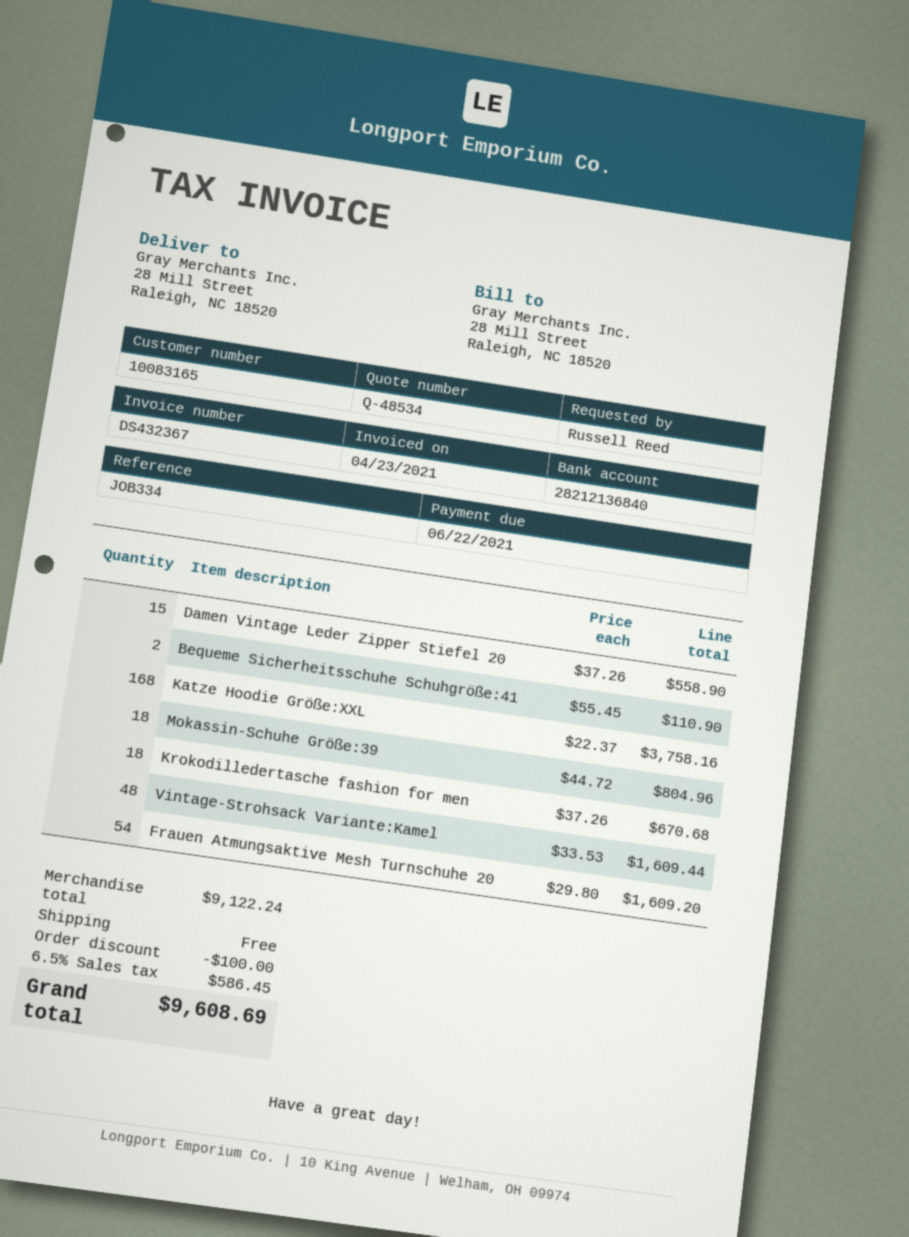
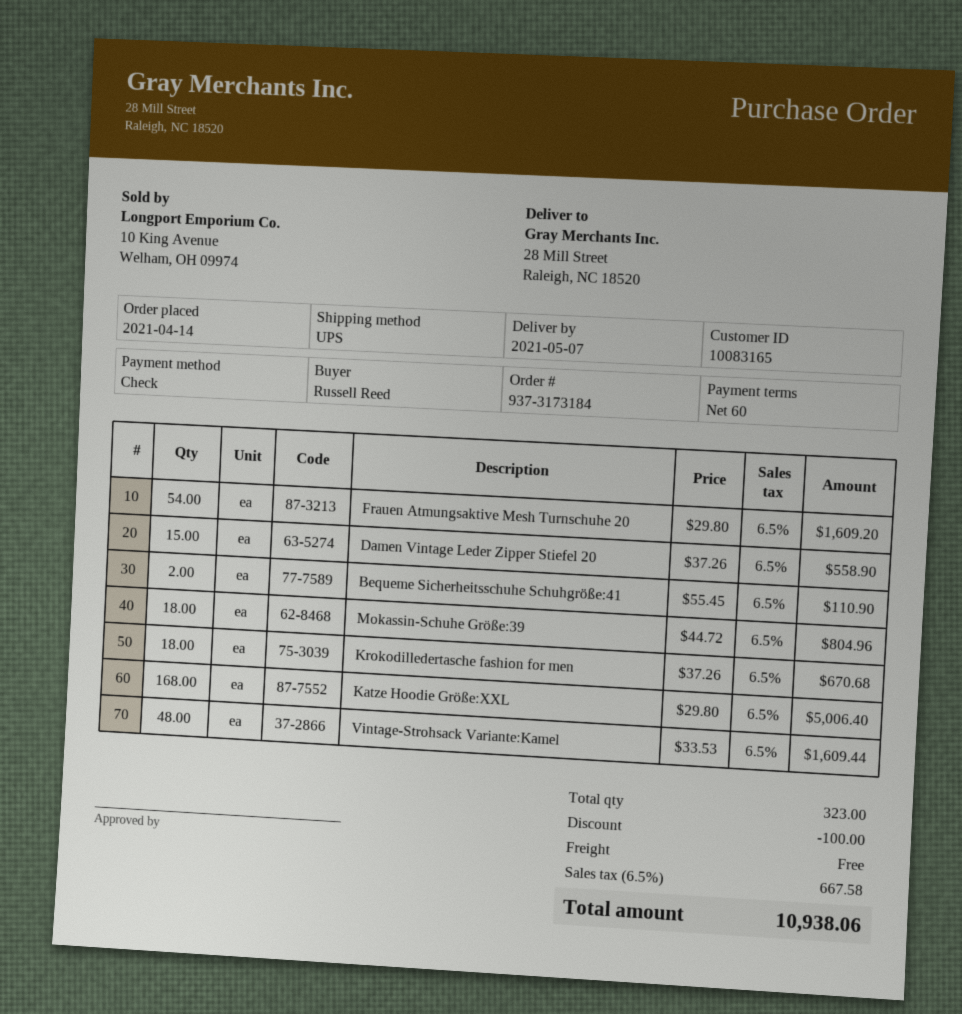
Katze Hoodie Größe:XXL: 168 x 22.37 = 3758.16 -> 168 x 29.80 = 5006.40
tax: 6.5% = 586.45 -> 6.5% = 667.58
total: 9608.69 -> 10938.06

